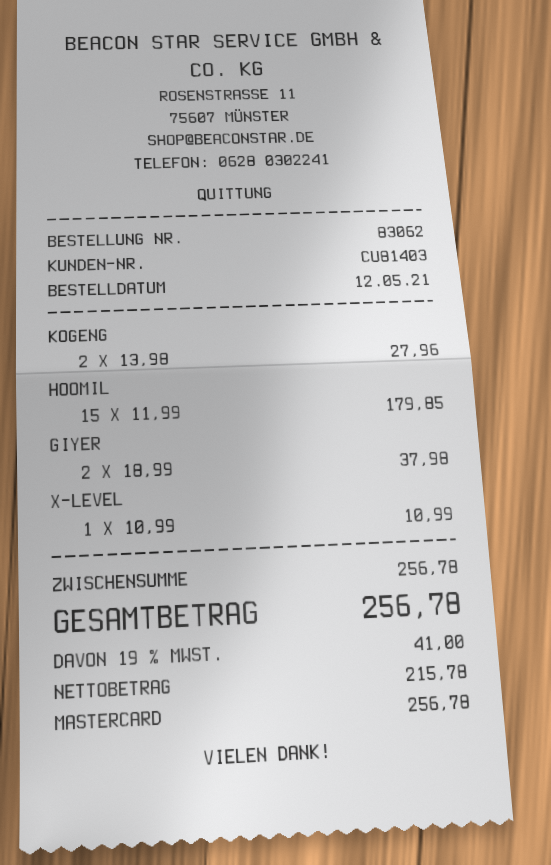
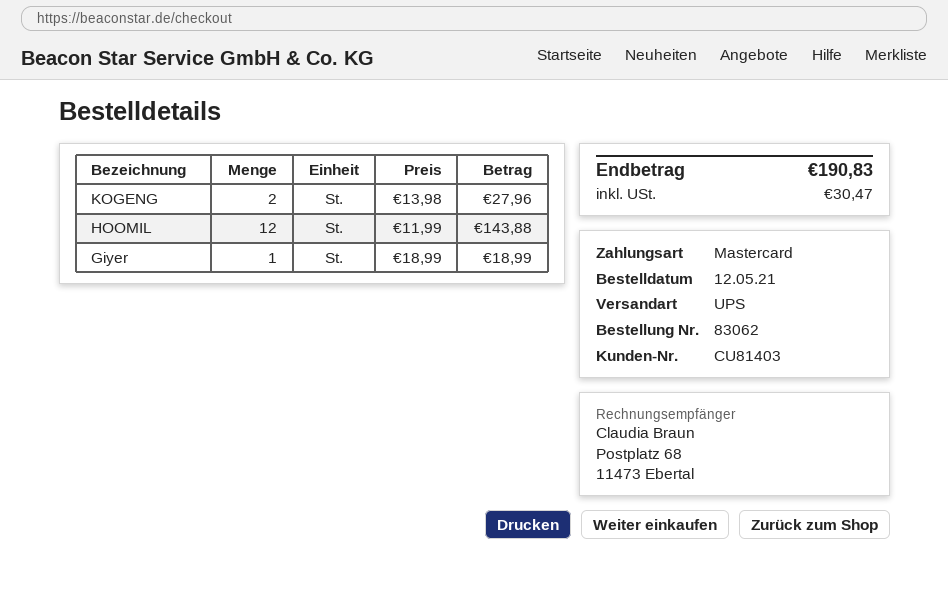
HOOMIL: 15 x 11.99 = 179.85 -> 12 x 11.99 = 143.88
GIYER: 2 x 18.99 = 37.98 -> 1 x 18.99 = 18.99
X-LEVEL: 1 x 10.99 = 10.99 -> none
tax: 41.00 -> 30.47
total: 256.78 -> 190.83

